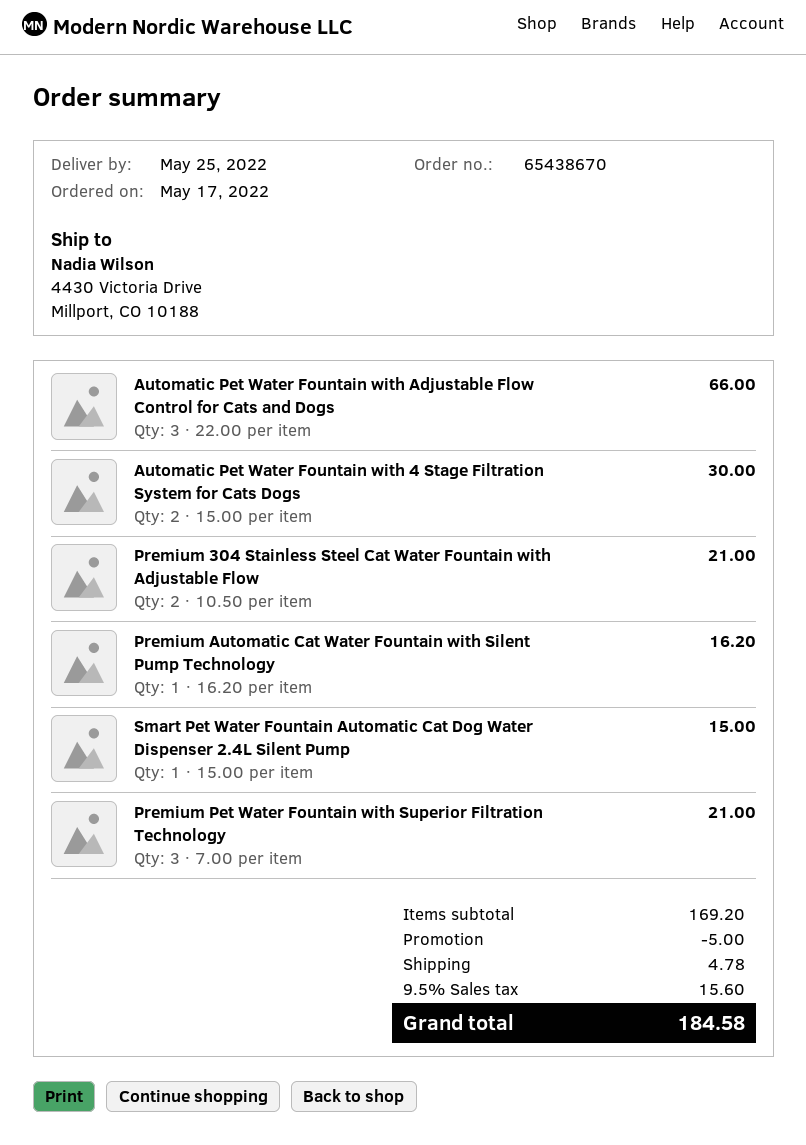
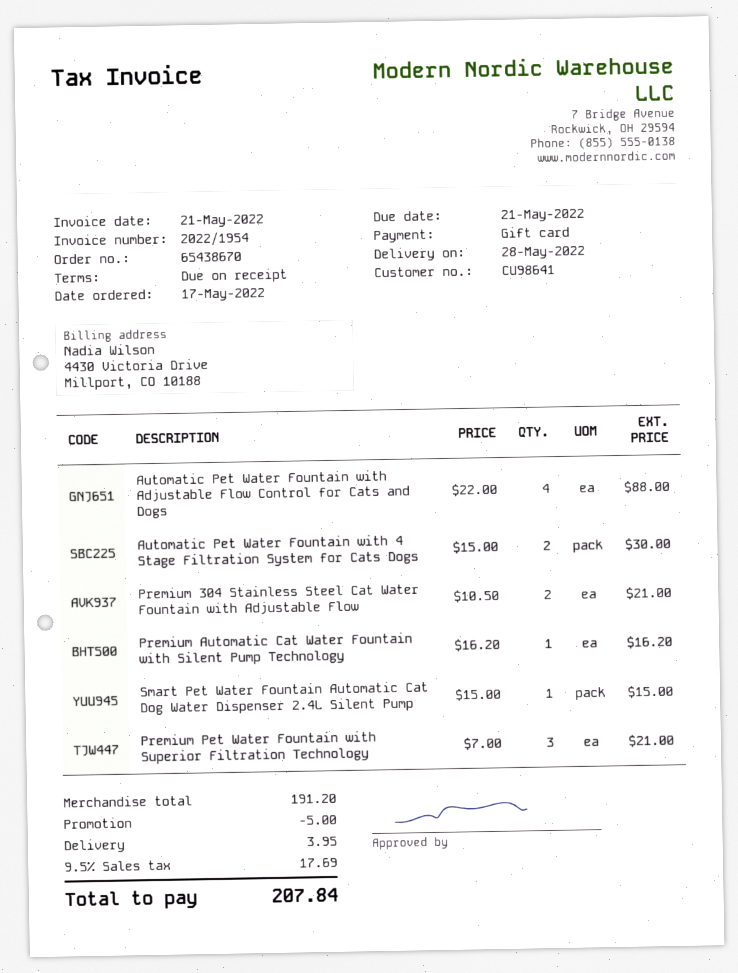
delivery date: 2022-05-25 -> 2022-05-28
Automatic Pet Water Fountain with Adjustable Flow Control for Cats and Dogs: 3 x 22.00 = 66.00 -> 4 x 22.00 = 88.00
subtotal: 169.20 -> 191.20
shipping: 4.78 -> 3.95
tax: 9.5% = 15.60 -> 9.5% = 17.69
total: 184.58 -> 207.84

